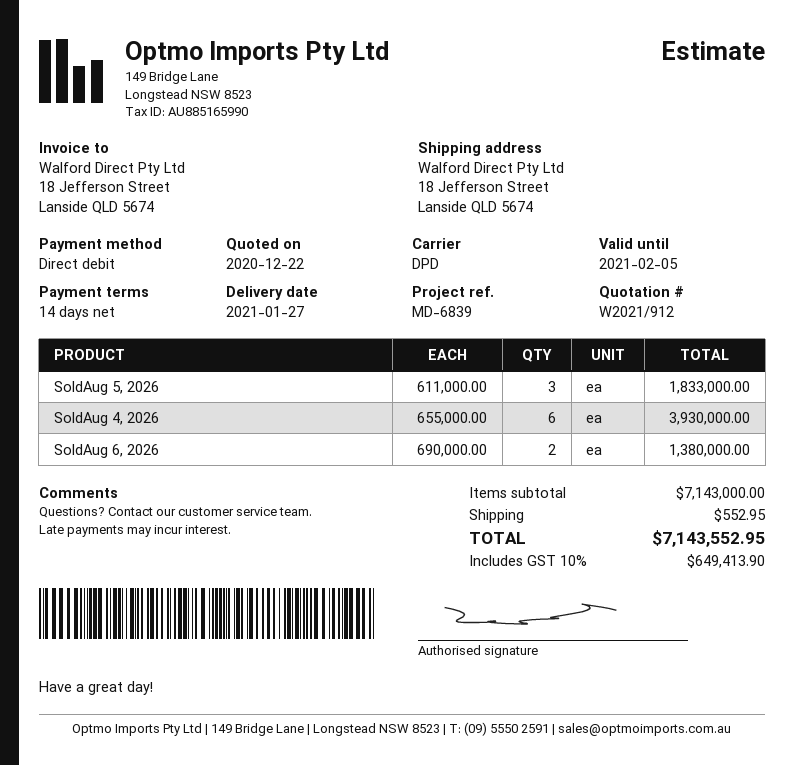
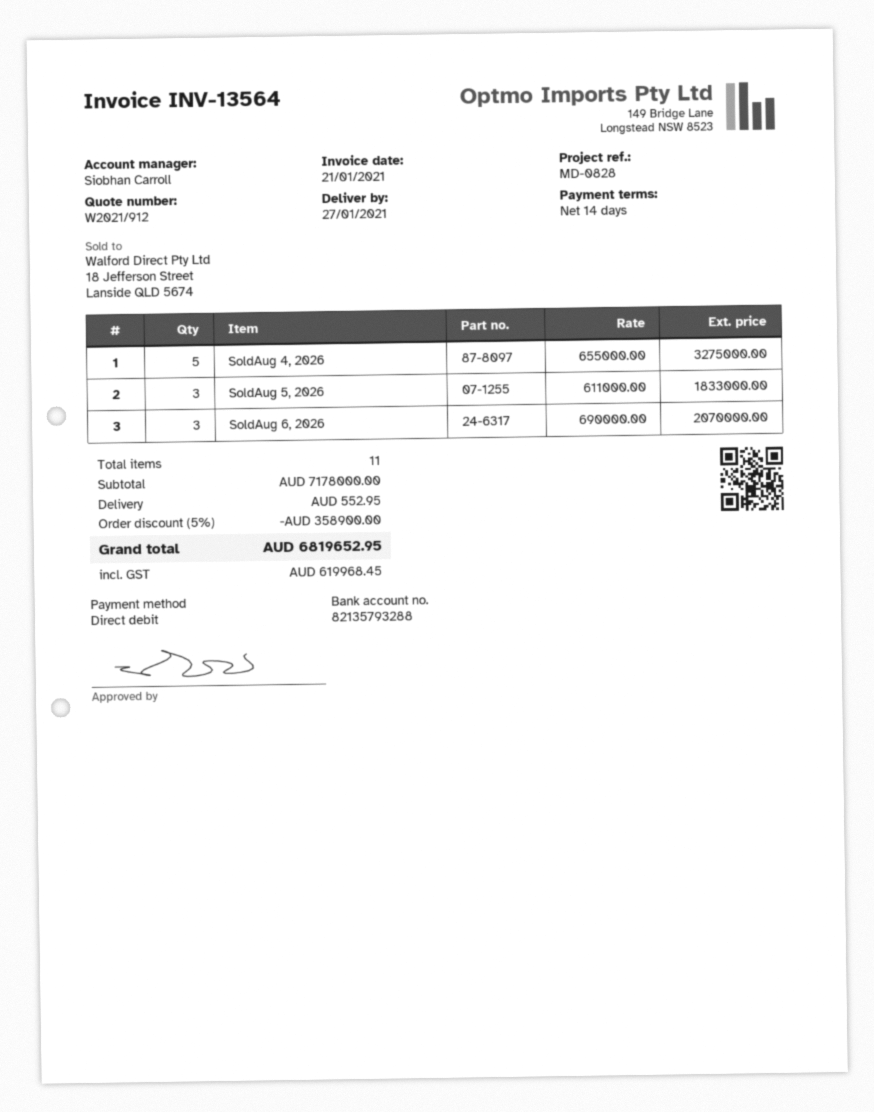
reference: MD-6839 -> MD-0828
SoldAug 4, 2026: 6 x 655000.00 = 3930000.00 -> 5 x 655000.00 = 3275000.00
SoldAug 6, 2026: 2 x 690000.00 = 1380000.00 -> 3 x 690000.00 = 2070000.00
subtotal: 7143000.00 -> 7178000.00
discount: none -> 5% = 358900.00
tax: 649413.90 -> 619968.45
total: 7143552.95 -> 6819652.95

